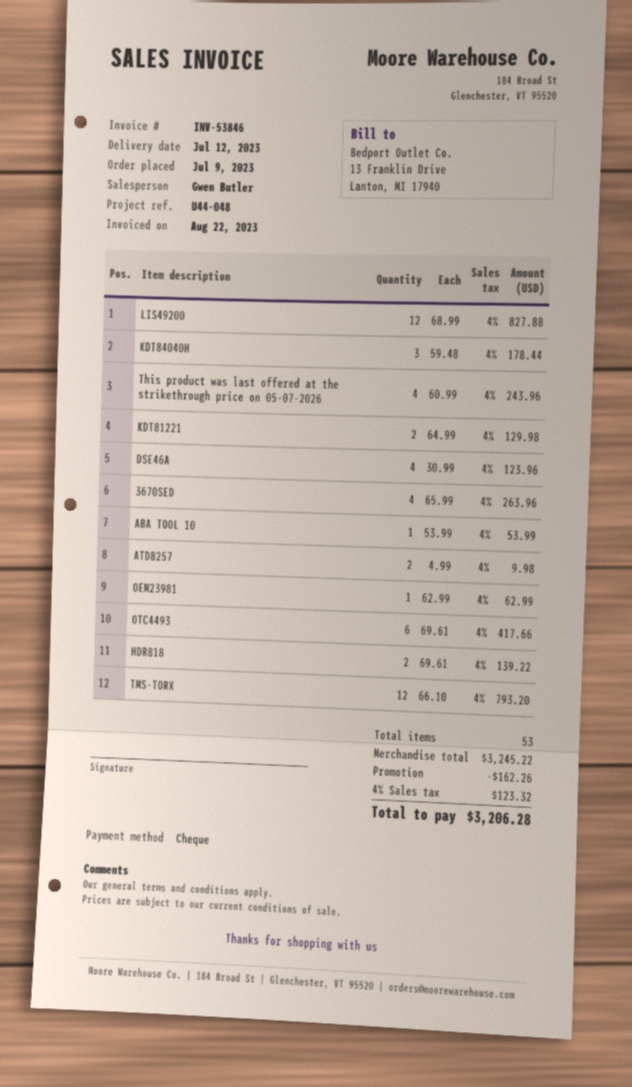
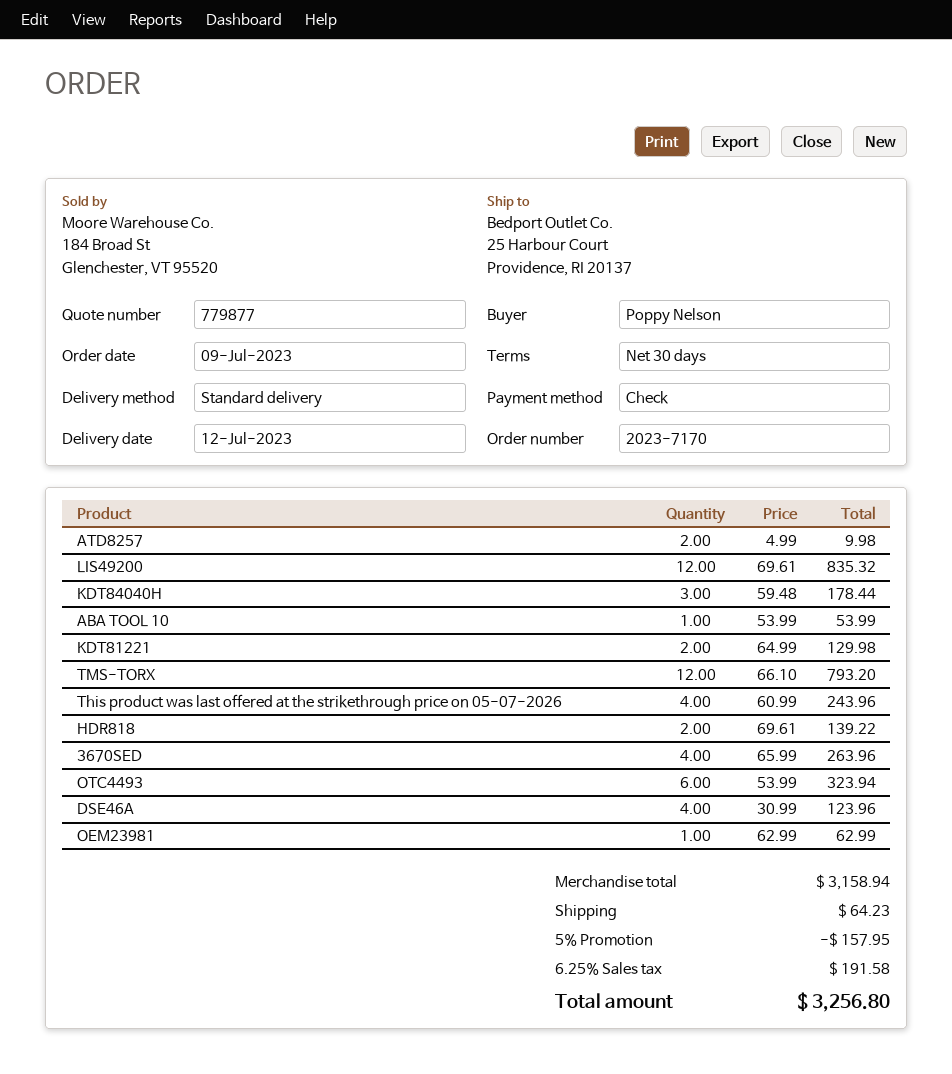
LIS49200: 12 x 68.99 = 827.88 -> 12 x 69.61 = 835.32
OTC4493: 6 x 69.61 = 417.66 -> 6 x 53.99 = 323.94
subtotal: 3245.22 -> 3158.94
discount: 162.26 -> 157.95
shipping: none -> 64.23
tax: 4% = 123.32 -> 6.25% = 191.58
total: 3206.28 -> 3256.80

